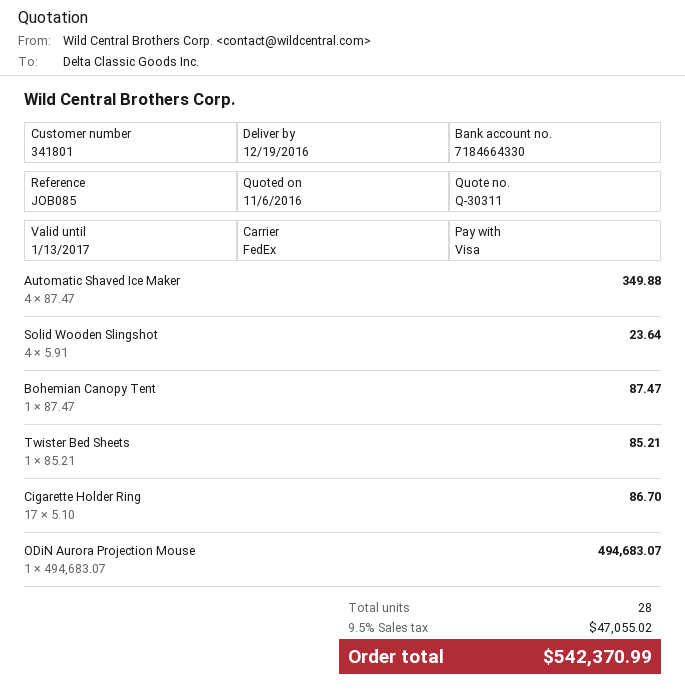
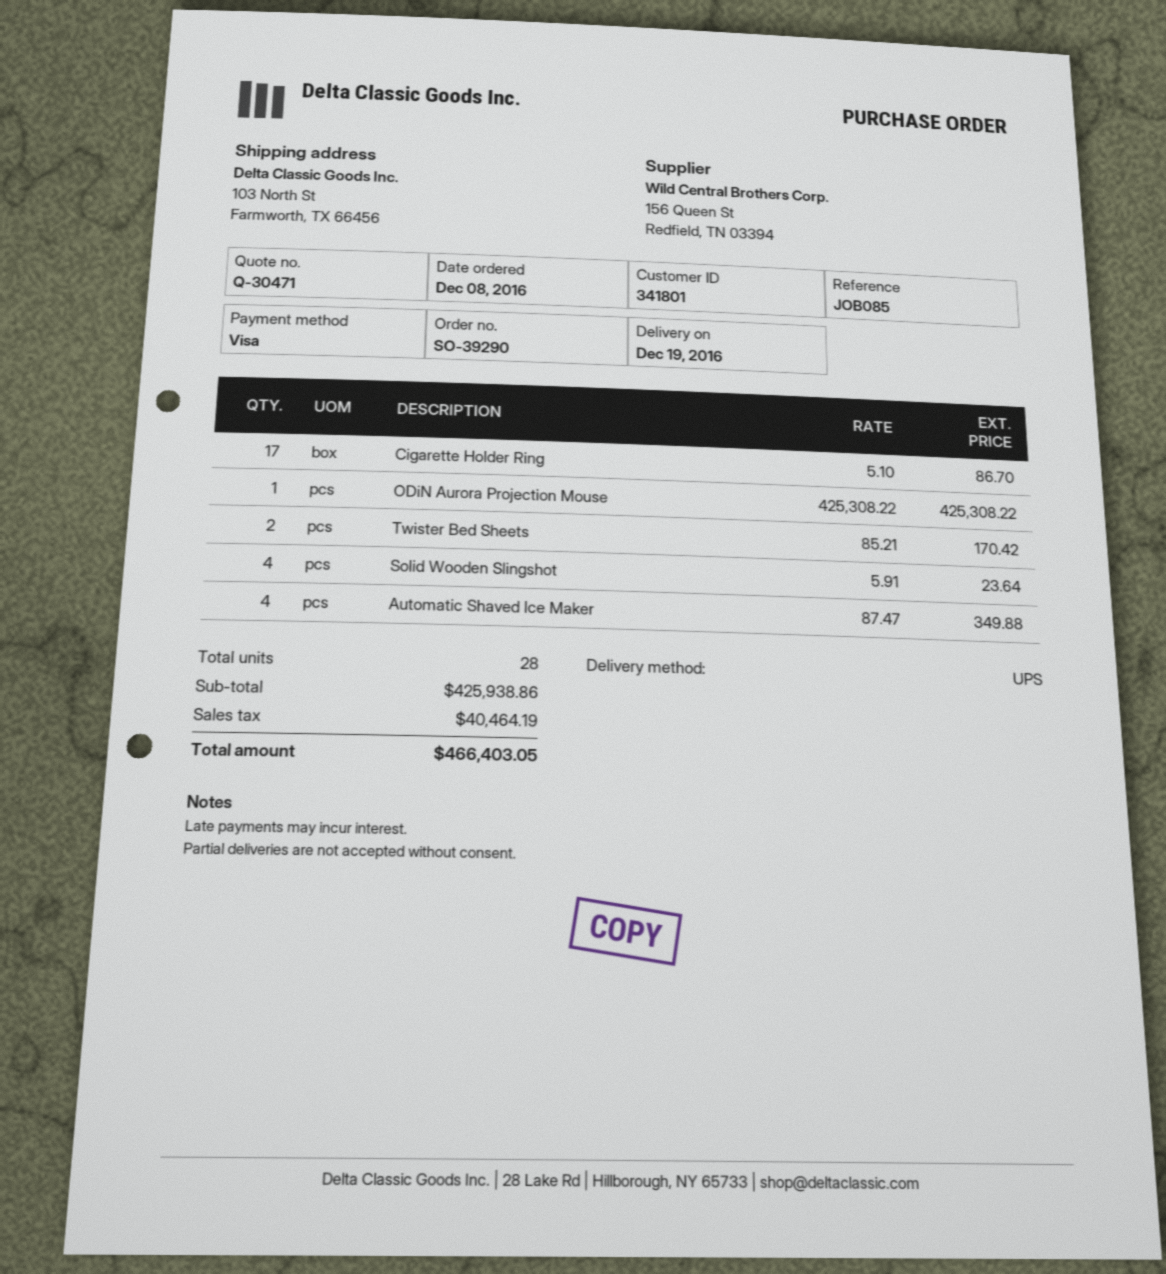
quote number: Q-30311 -> Q-30471
shipping method: FedEx -> UPS
Bohemian Canopy Tent: 1 x 87.47 = 87.47 -> none
Twister Bed Sheets: 1 x 85.21 = 85.21 -> 2 x 85.21 = 170.42
ODiN Aurora Projection Mouse: 1 x 494683.07 = 494683.07 -> 1 x 425308.22 = 425308.22
tax: 47055.02 -> 40464.19
total: 542370.99 -> 466403.05

